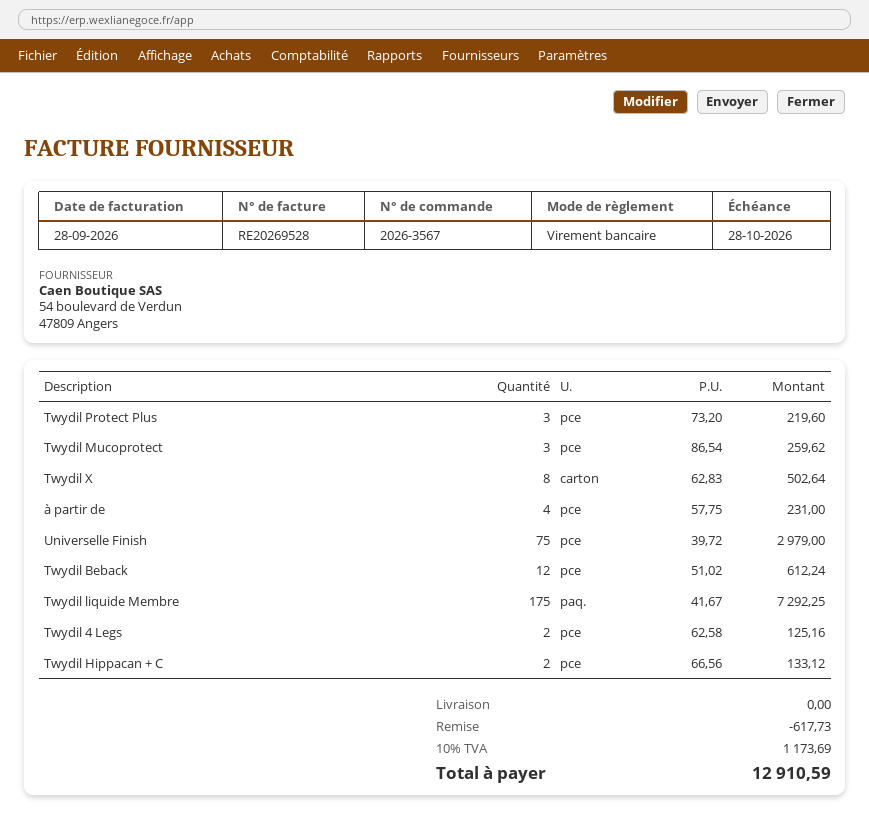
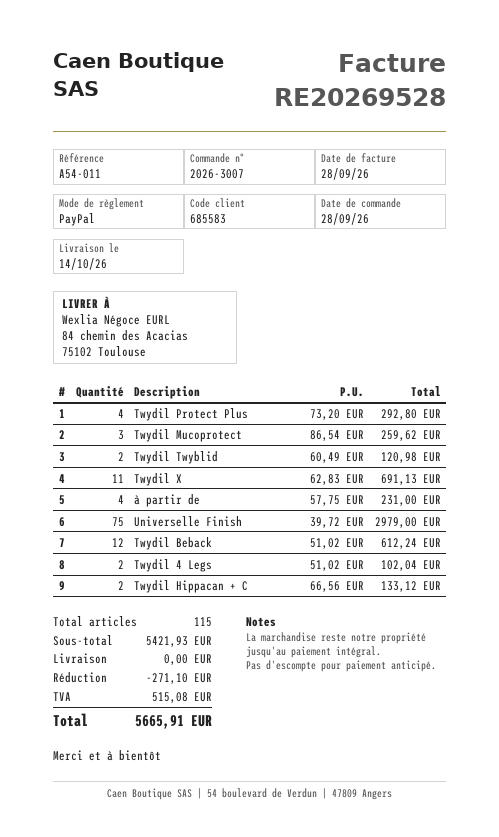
order number: 2026-3567 -> 2026-3007
payment method: bank transfer -> PayPal
Twydil Protect Plus: 3 x 73.20 = 219.60 -> 4 x 73.20 = 292.80
Twydil X: 8 x 62.83 = 502.64 -> 11 x 62.83 = 691.13
Twydil liquide Membre: 175 x 41.67 = 7292.25 -> none
Twydil 4 Legs: 2 x 62.58 = 125.16 -> 2 x 51.02 = 102.04
Twydil Twyblid: none -> 2 x 60.49 = 120.98
discount: 617.73 -> 271.10
tax: 1173.69 -> 515.08
total: 12910.59 -> 5665.91

